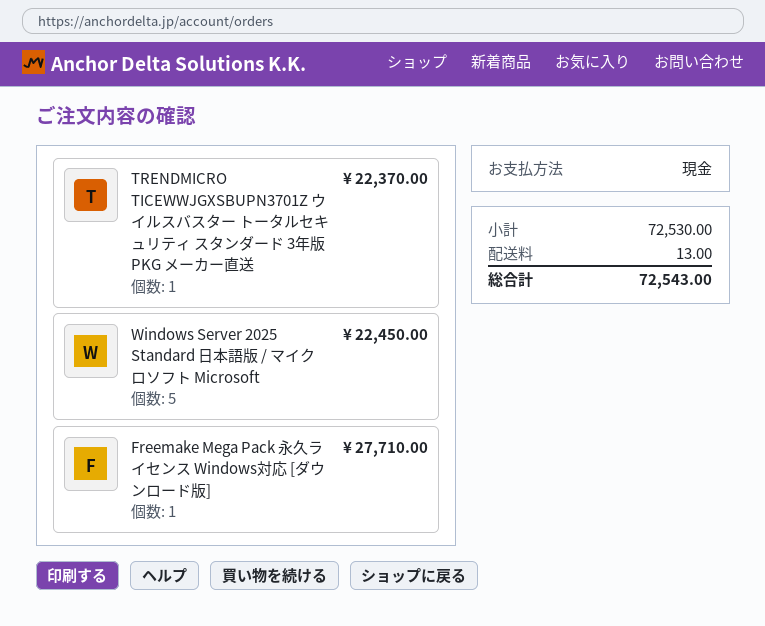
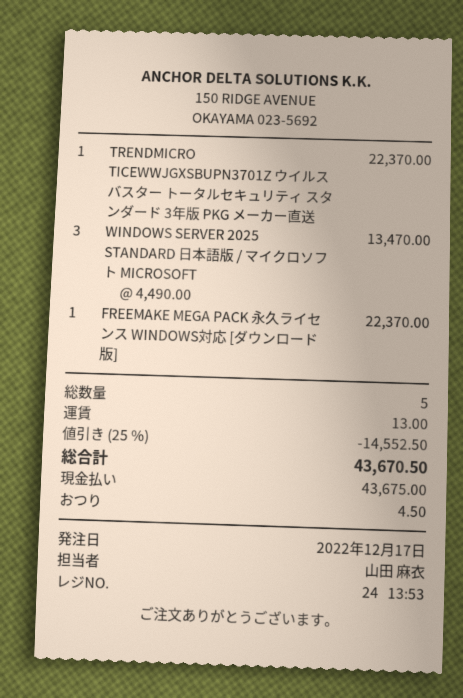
Windows Server 2025 Standard 日本語版 / マイクロソフト Microsoft: 5 for 22450.00 -> 3 for 13470.00
Freemake Mega Pack 永久ライセンス Windows対応 [ダウンロード版]: 1 for 27710.00 -> 1 for 22370.00
discount: none -> 25% = 14552.50
total: 72543.00 -> 43670.50

